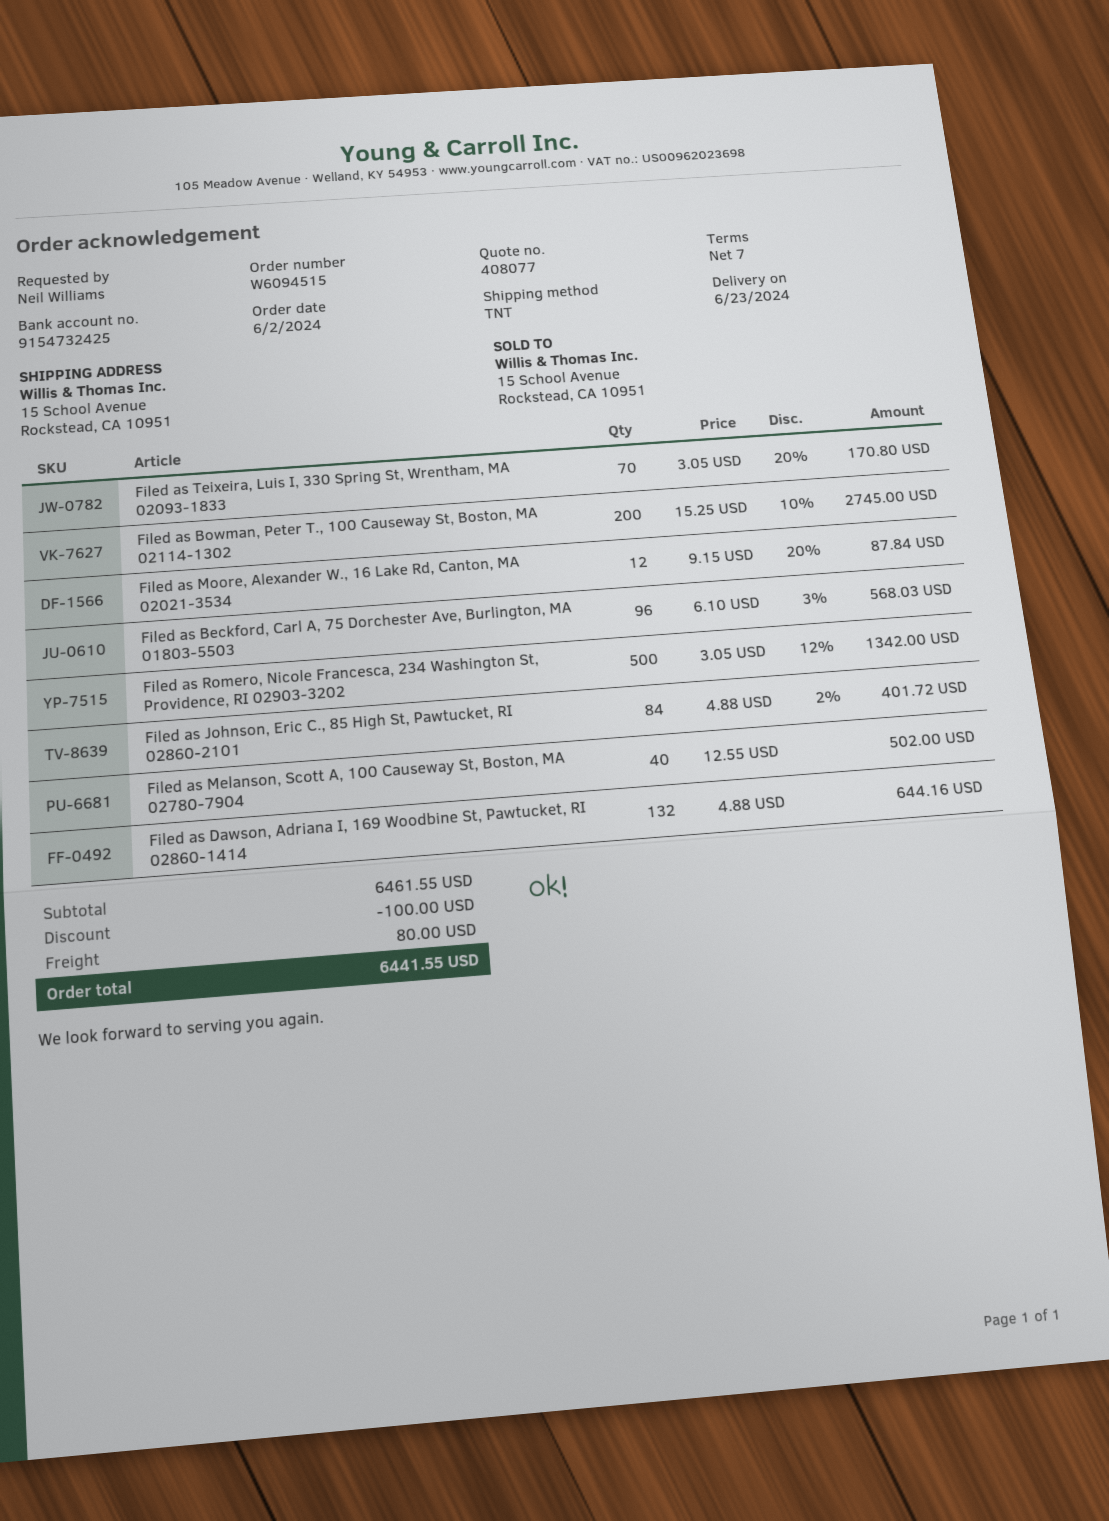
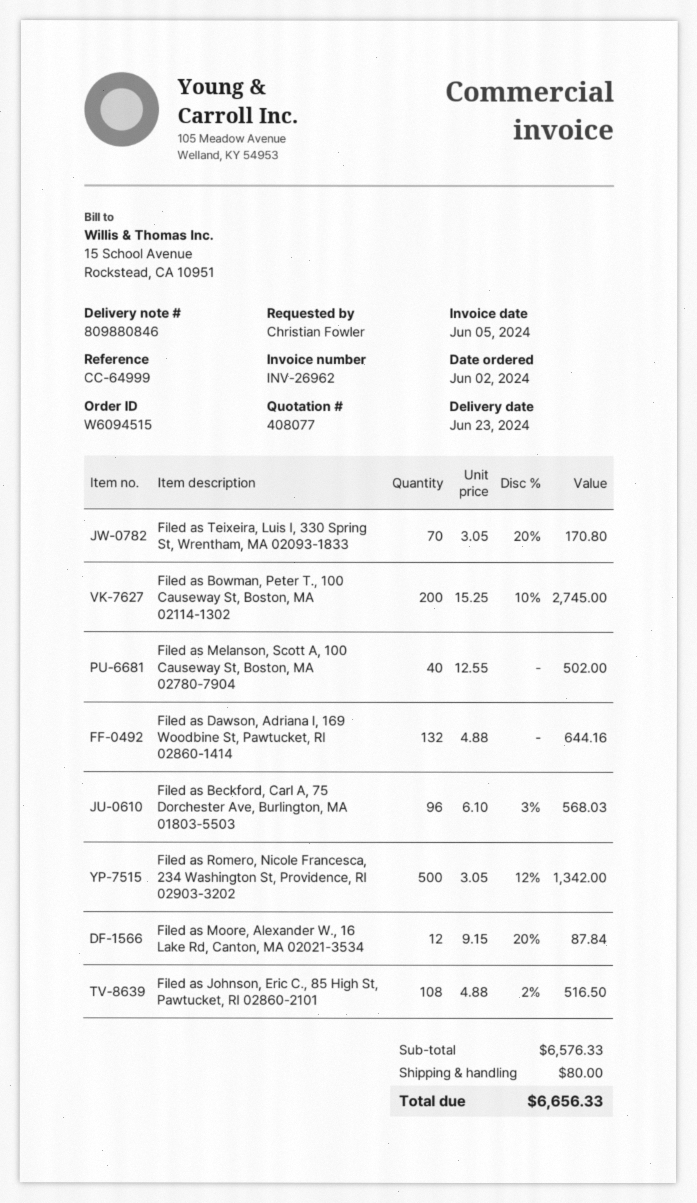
ordered by: Neil Williams -> Christian Fowler
Filed as Johnson, Eric C., 85 High St, Pawtucket, RI 02860-2101: 84 x 4.88 - 2% = 401.72 -> 108 x 4.88 - 2% = 516.50
subtotal: 6461.55 -> 6576.33
discount: 100.00 -> none
total: 6441.55 -> 6656.33

